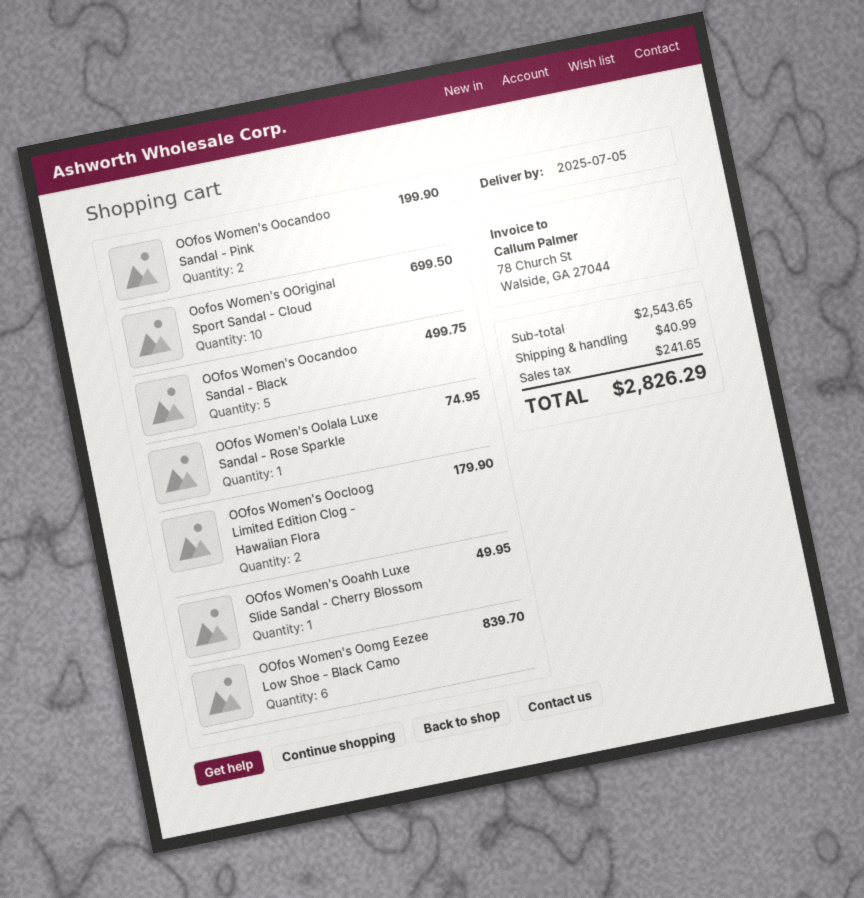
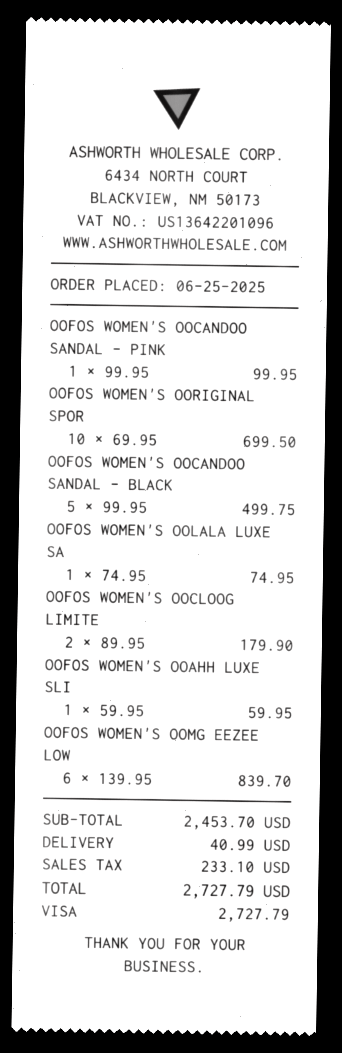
OOfos Women's Oocandoo Sandal - Pink: 2 for 199.90 -> 1 for 99.95
OOfos Women's Ooahh Luxe Slide Sandal - Cherry Blossom: 1 for 49.95 -> 1 for 59.95
subtotal: 2543.65 -> 2453.70
tax: 241.65 -> 233.10
total: 2826.29 -> 2727.79

